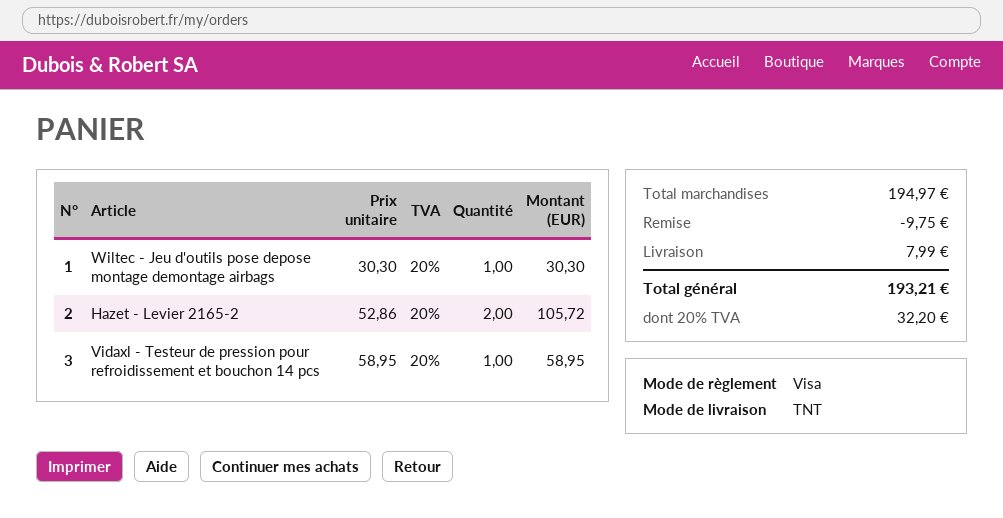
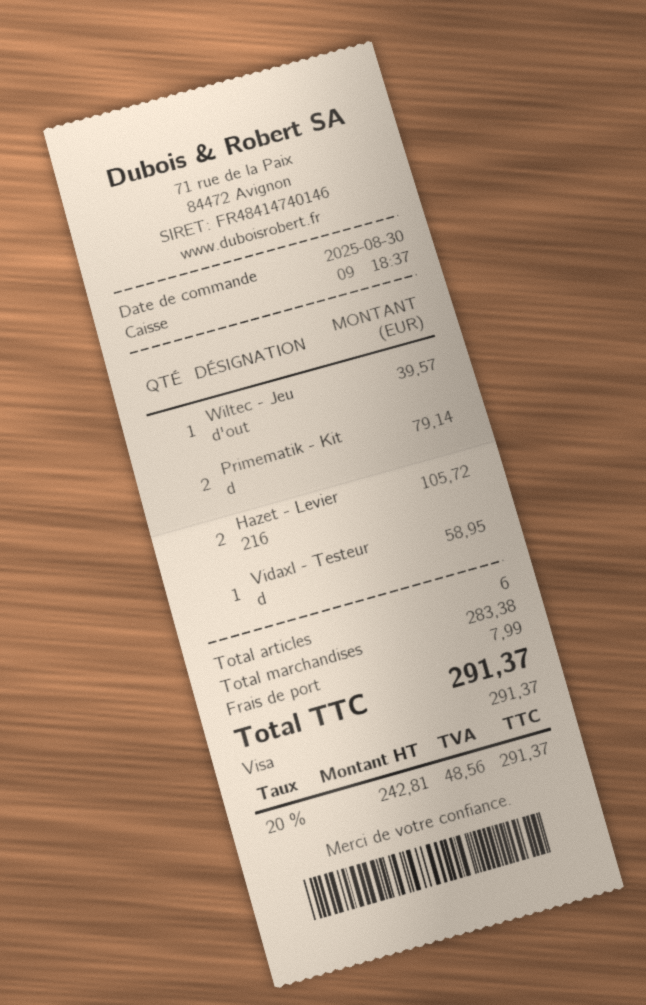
Wiltec - Jeu d'outils pose depose montage demontage airbags: 1 for 30.30 -> 1 for 39.57
Primematik - Kit d: none -> 2 for 79.14
subtotal: 194.97 -> 283.38
discount: 9.75 -> none
tax: 20% = 32.20 -> 20% = 48.56
total: 193.21 -> 291.37

